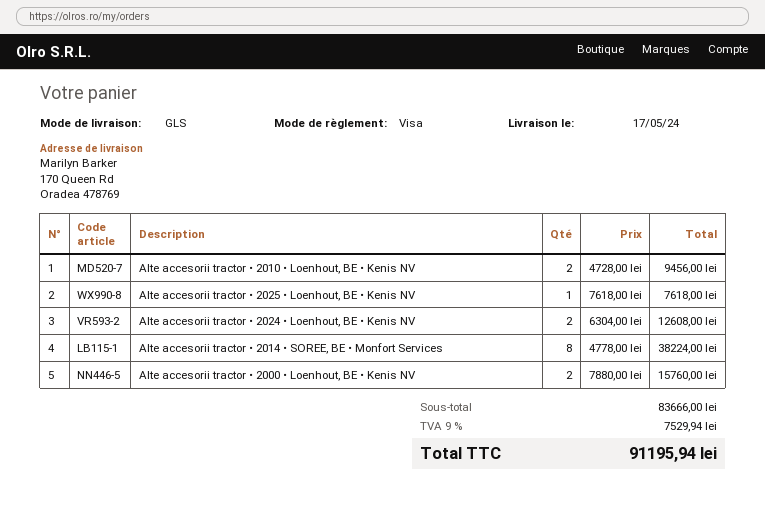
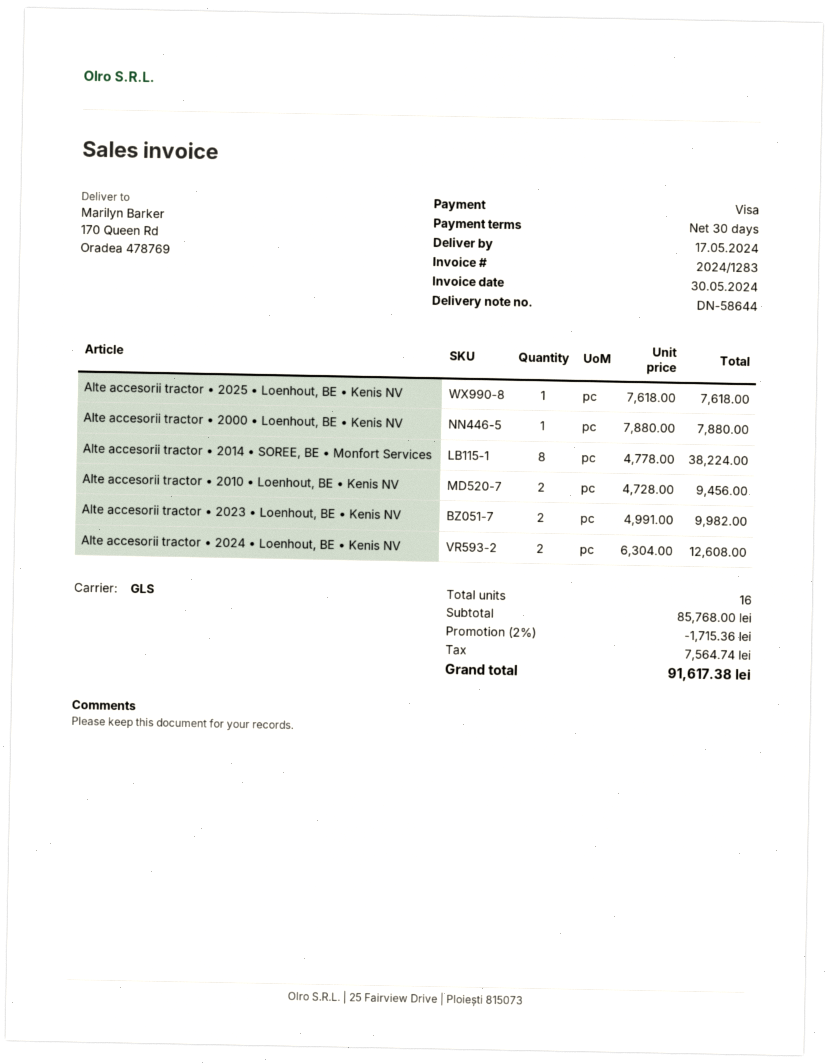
Alte accesorii tractor • 2000 • Loenhout, BE • Kenis NV: 2 x 7880.00 = 15760.00 -> 1 x 7880.00 = 7880.00
Alte accesorii tractor • 2023 • Loenhout, BE • Kenis NV: none -> 2 x 4991.00 = 9982.00
subtotal: 83666.00 -> 85768.00
discount: none -> 2% = 1715.36
tax: 7529.94 -> 7564.74
total: 91195.94 -> 91617.38

